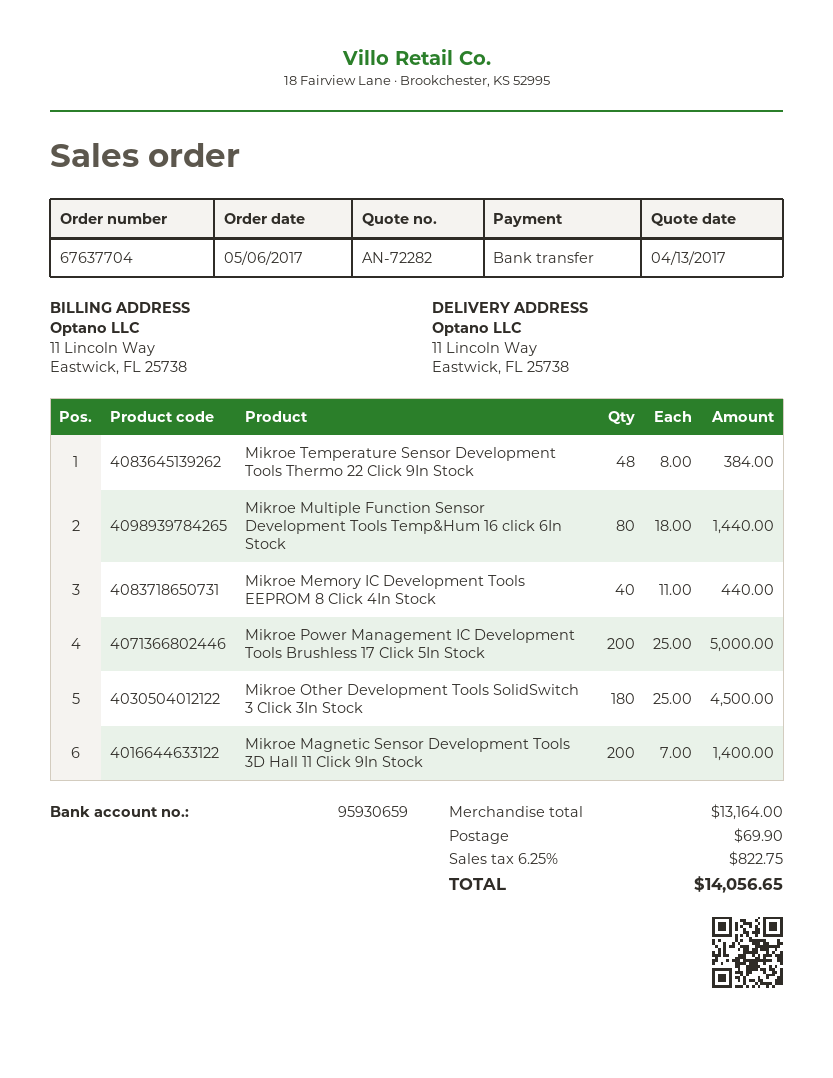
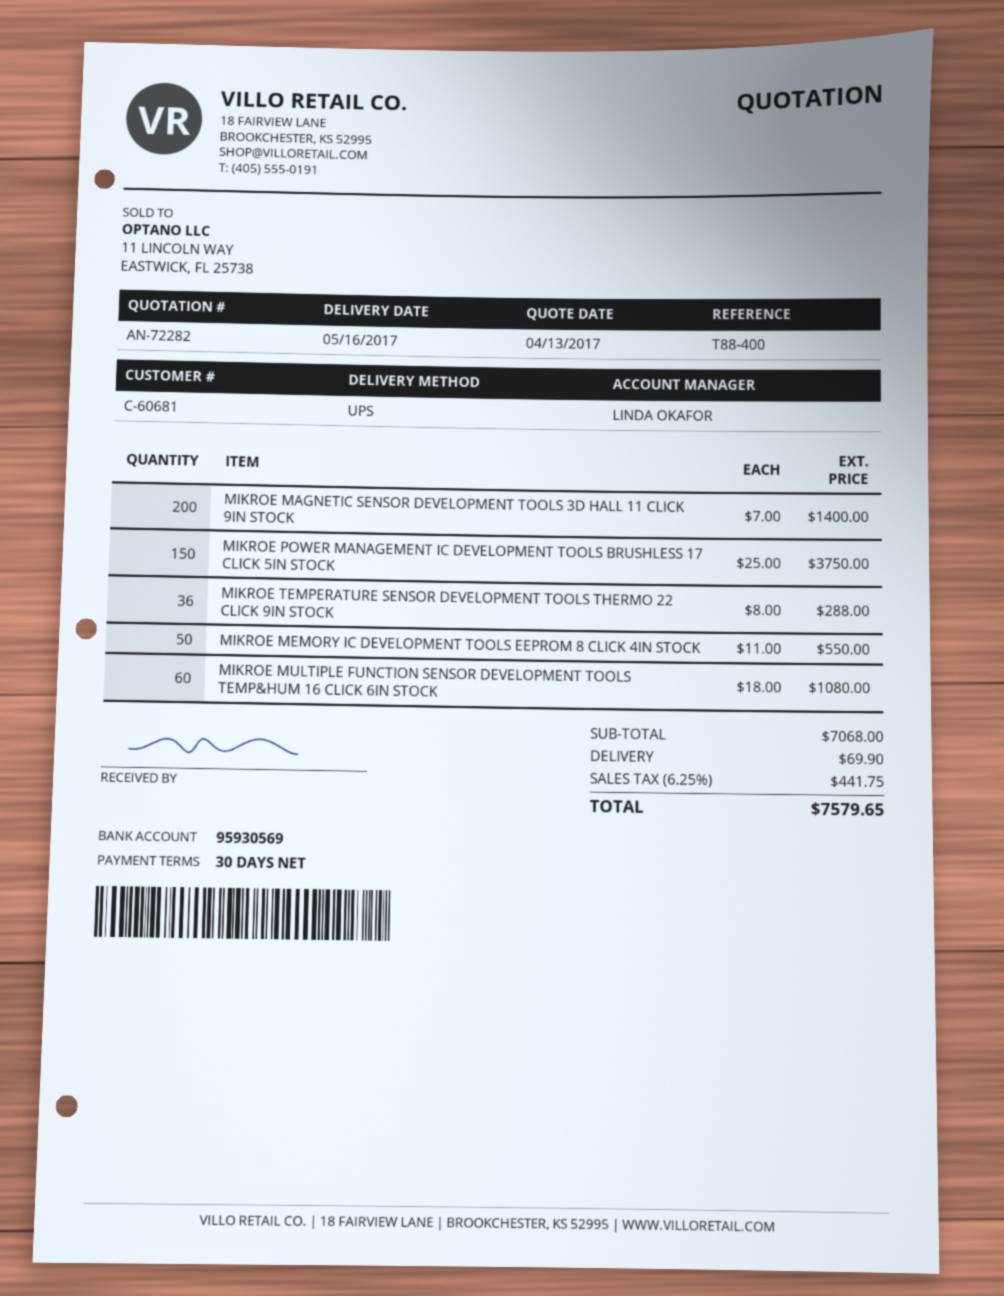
bank account: 95930659 -> 95930569
Mikroe Temperature Sensor Development Tools Thermo 22 Click 9In Stock: 48 x 8.00 = 384.00 -> 36 x 8.00 = 288.00
Mikroe Multiple Function Sensor Development Tools Temp&Hum 16 click 6In Stock: 80 x 18.00 = 1440.00 -> 60 x 18.00 = 1080.00
Mikroe Memory IC Development Tools EEPROM 8 Click 4In Stock: 40 x 11.00 = 440.00 -> 50 x 11.00 = 550.00
Mikroe Power Management IC Development Tools Brushless 17 Click 5In Stock: 200 x 25.00 = 5000.00 -> 150 x 25.00 = 3750.00
Mikroe Other Development Tools SolidSwitch 3 Click 3In Stock: 180 x 25.00 = 4500.00 -> none
subtotal: 13164.00 -> 7068.00
tax: 6.25% = 822.75 -> 6.25% = 441.75
total: 14056.65 -> 7579.65

